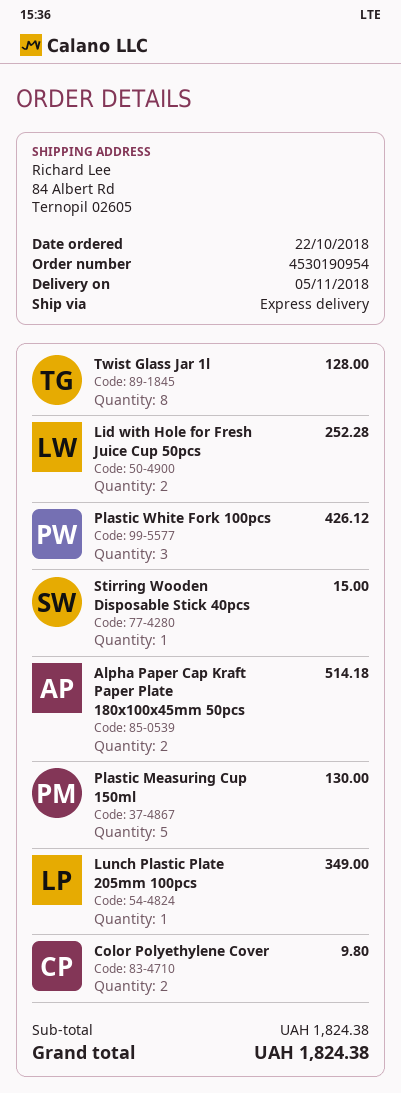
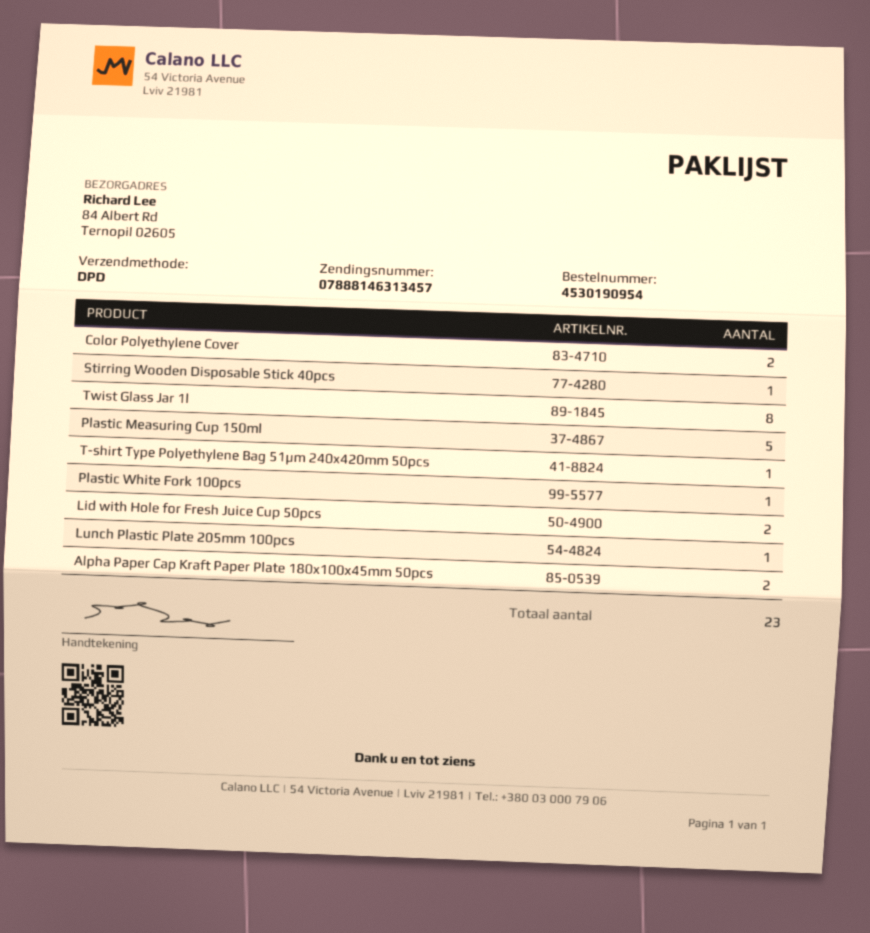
shipping method: express -> DPD
Plastic White Fork 100pcs: 3 -> 1
T-shirt Type Polyethylene Bag 51μm 240x420mm 50pcs: none -> 1

